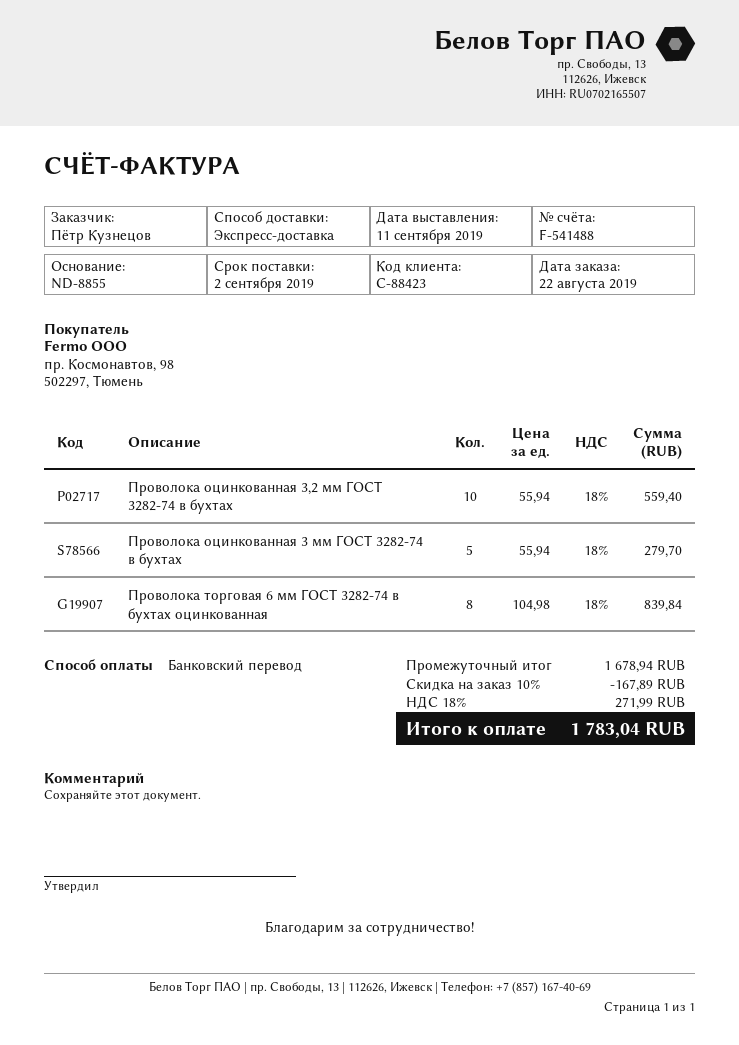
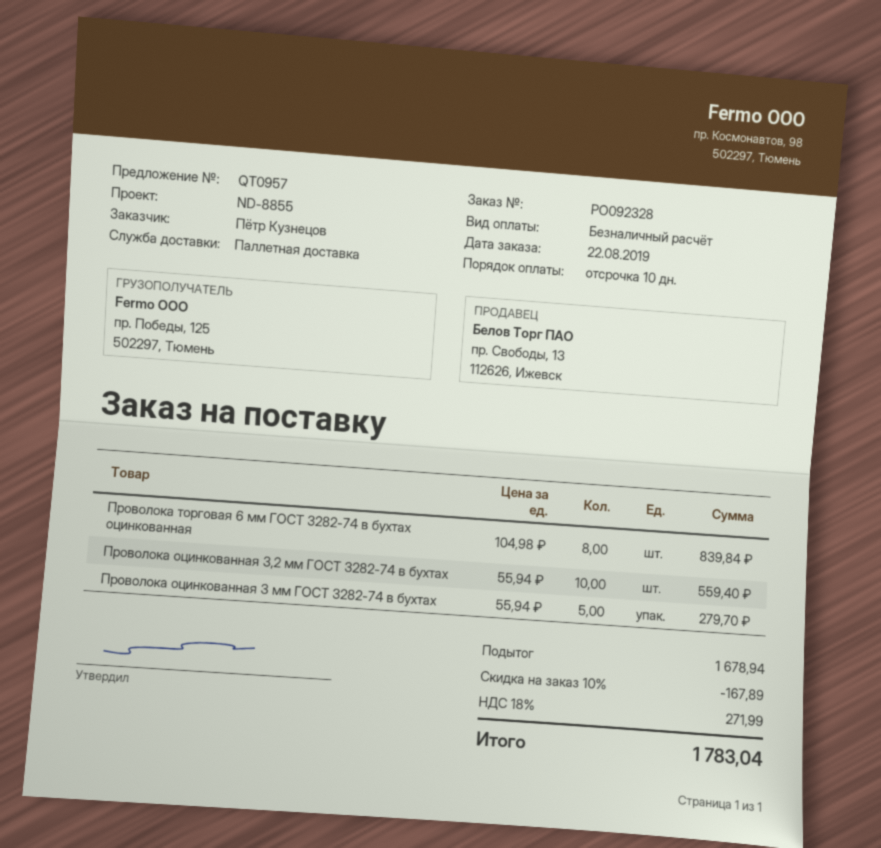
shipping method: express -> pallet freight

